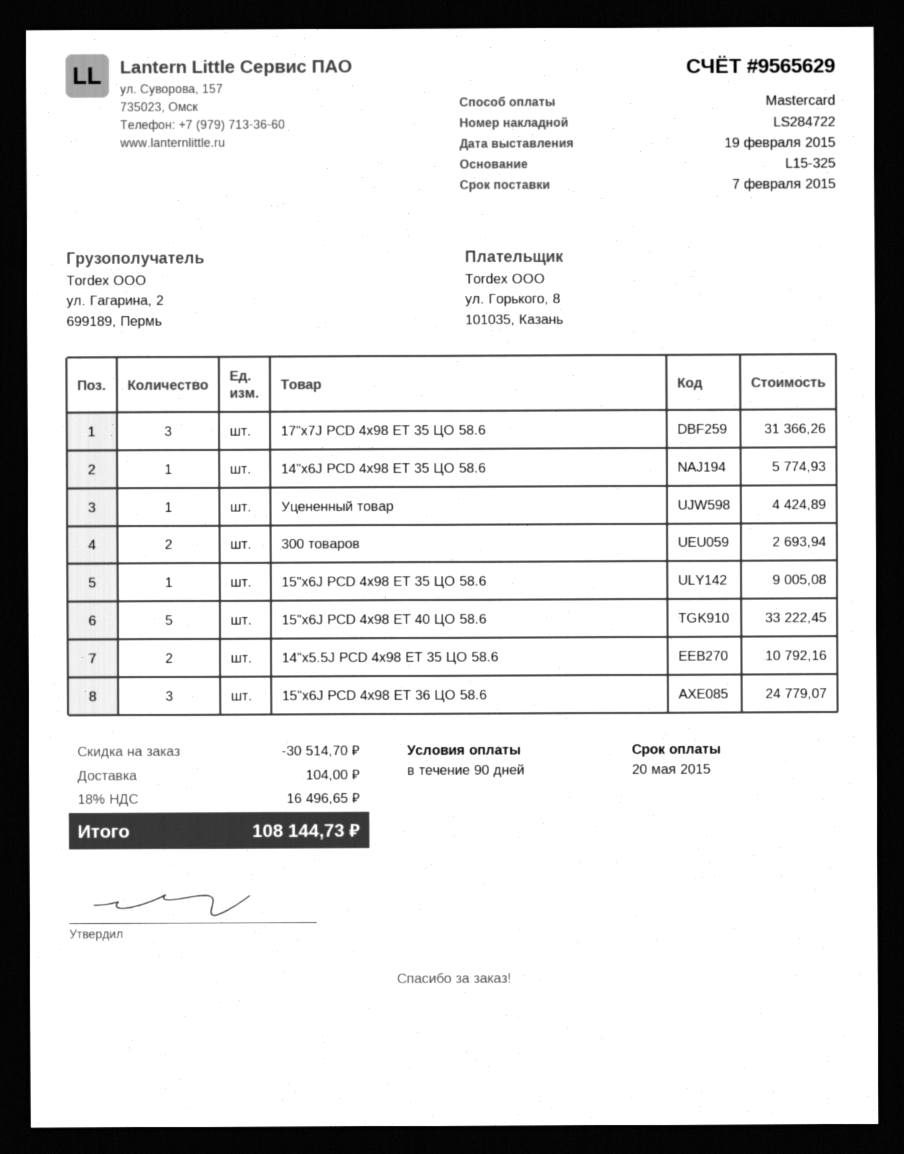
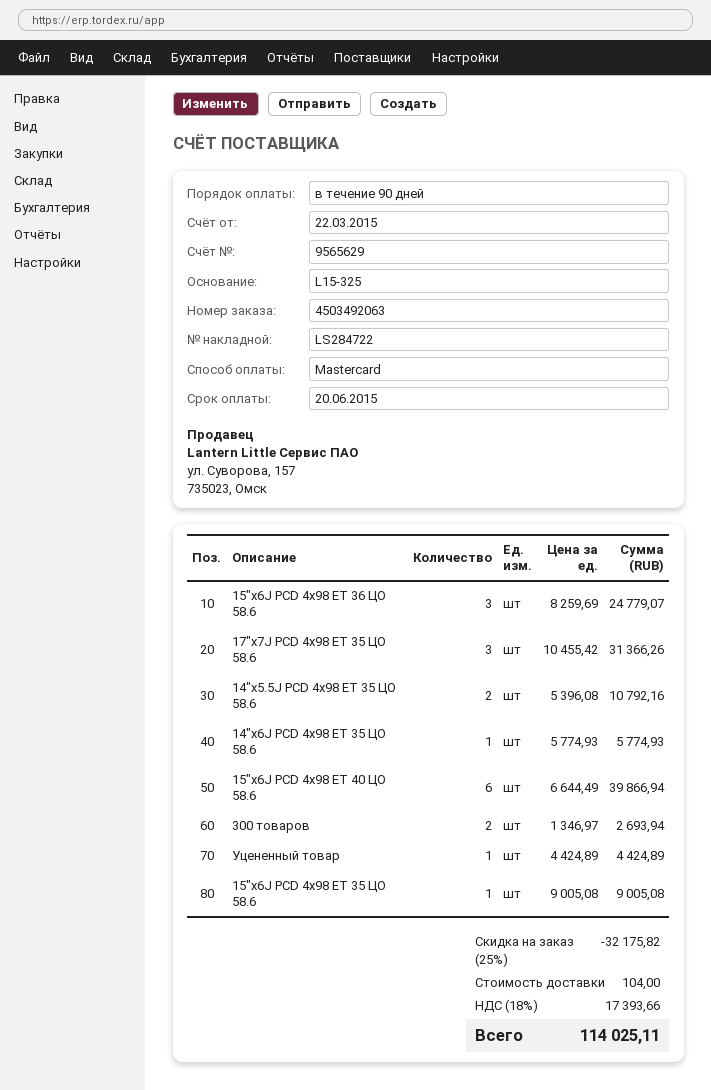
invoice date: 2015-02-19 -> 2015-03-22
due date: 2015-05-20 -> 2015-06-20
15"x6J PCD 4x98 ЕТ 40 ЦО 58.6: 5 for 33222.45 -> 6 for 39866.94
discount: 30514.70 -> 32175.82
tax: 18% = 16496.65 -> 18% = 17393.66
total: 108144.73 -> 114025.11

